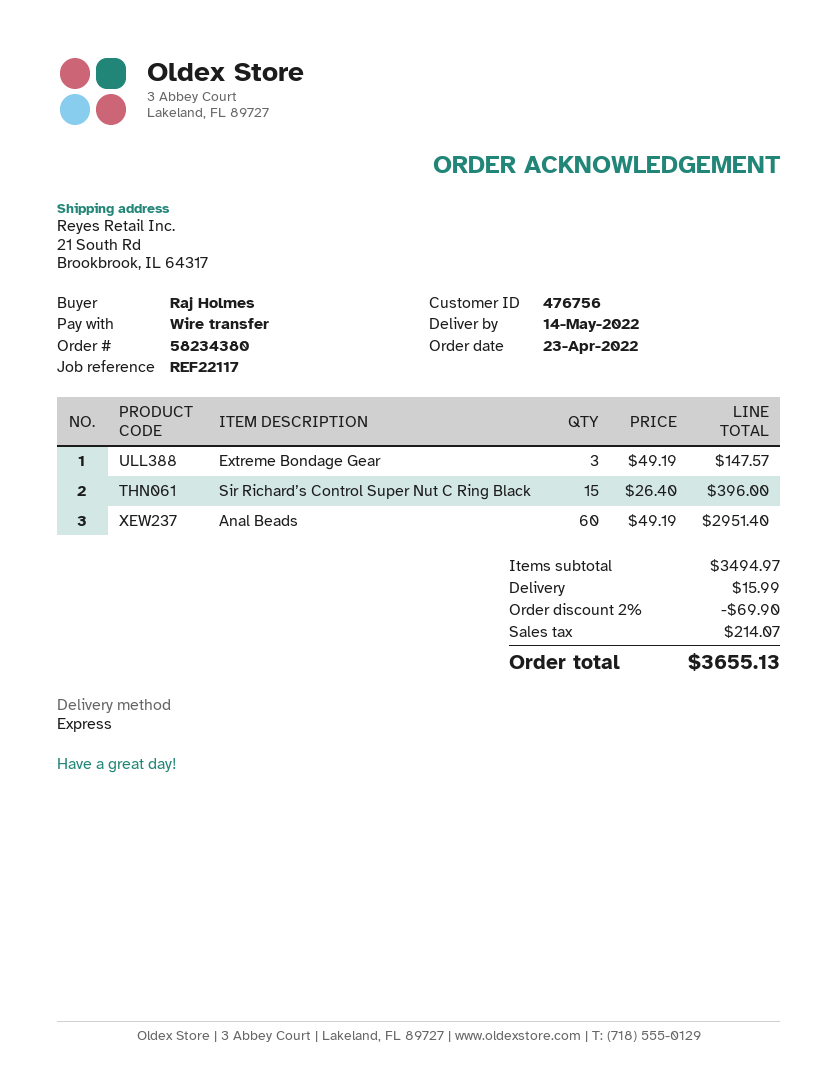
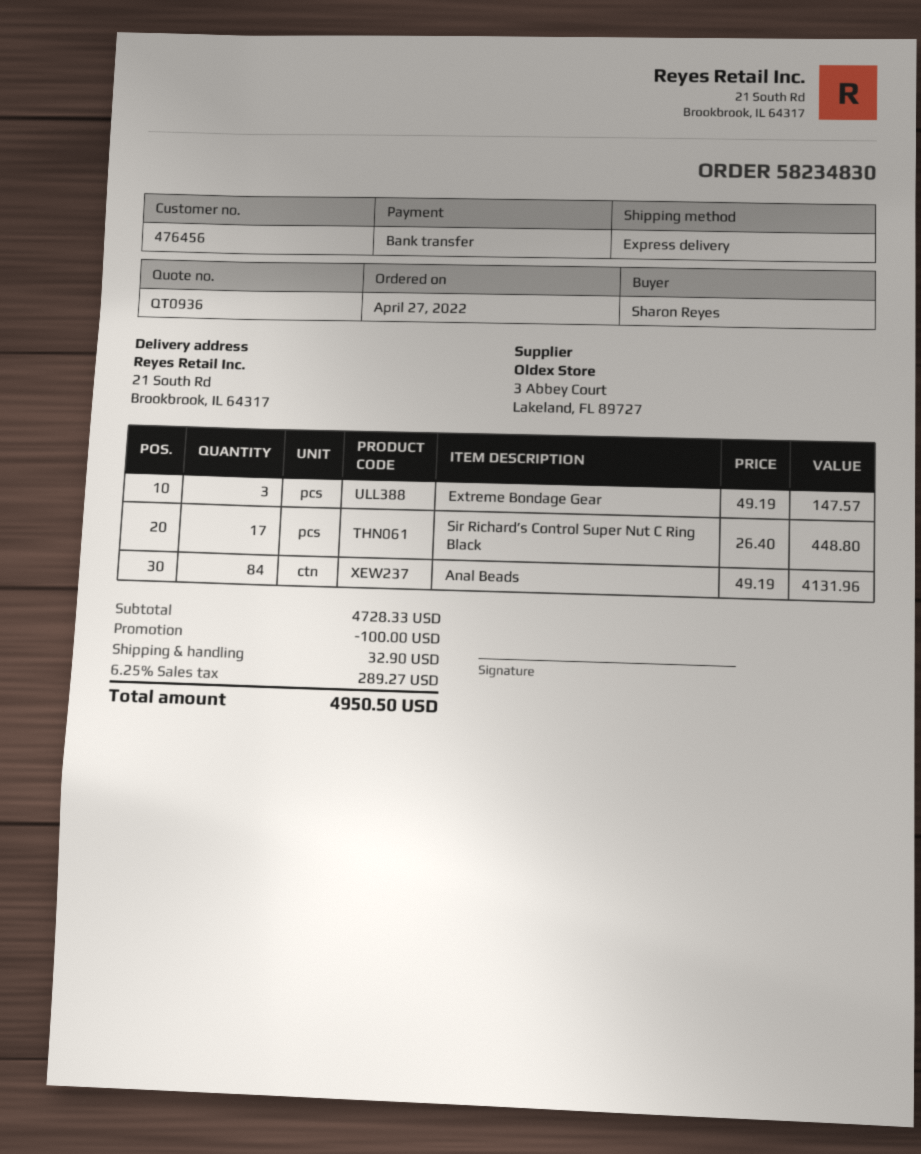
order number: 58234380 -> 58234830
order date: 2022-04-23 -> 2022-04-27
customer number: 476756 -> 476456
ordered by: Raj Holmes -> Sharon Reyes
Sir Richard’s Control Super Nut C Ring Black: 15 x 26.40 = 396.00 -> 17 x 26.40 = 448.80
Anal Beads: 60 x 49.19 = 2951.40 -> 84 x 49.19 = 4131.96
subtotal: 3494.97 -> 4728.33
discount: 69.90 -> 100.00
shipping: 15.99 -> 32.90
tax: 214.07 -> 289.27
total: 3655.13 -> 4950.50

